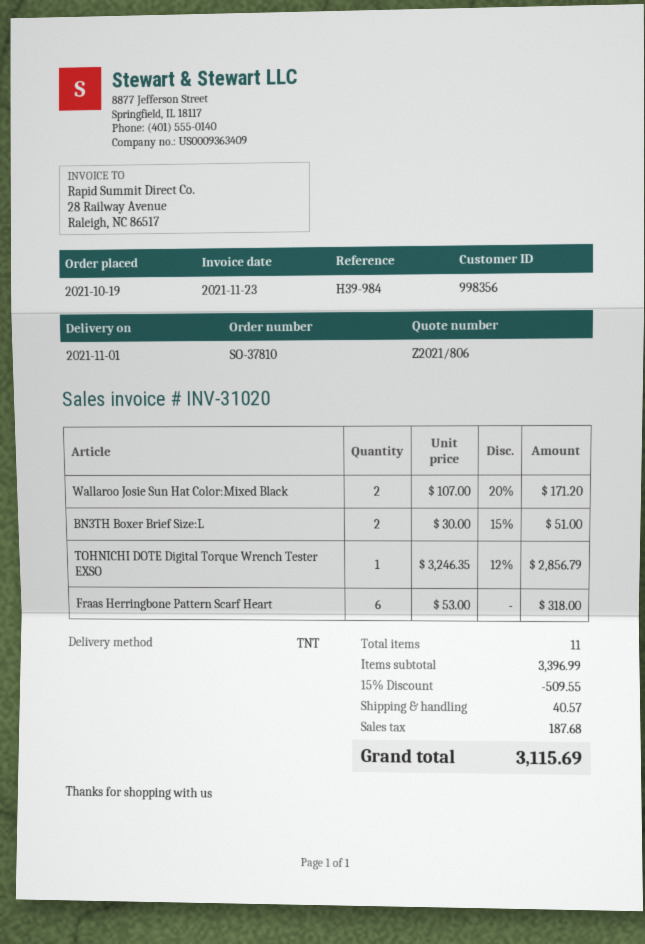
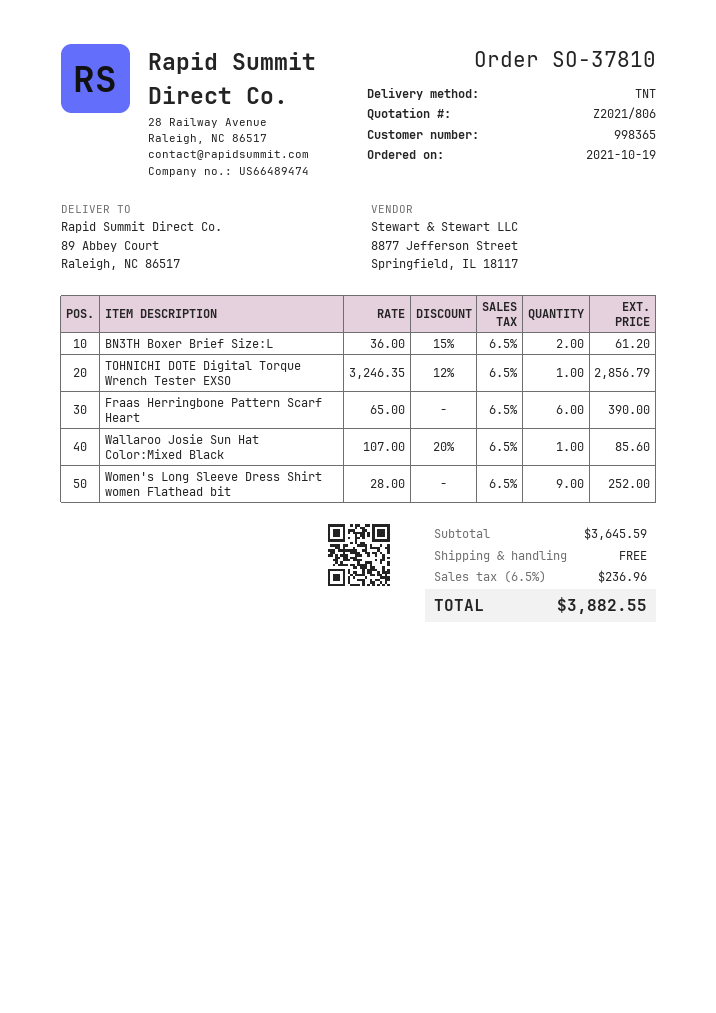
customer number: 998356 -> 998365
Wallaroo Josie Sun Hat Color:Mixed Black: 2 x 107.00 - 20% = 171.20 -> 1 x 107.00 - 20% = 85.60
BN3TH Boxer Brief Size:L: 2 x 30.00 - 15% = 51.00 -> 2 x 36.00 - 15% = 61.20
Fraas Herringbone Pattern Scarf Heart: 6 x 53.00 = 318.00 -> 6 x 65.00 = 390.00
Women's Long Sleeve Dress Shirt women Flathead bit: none -> 9 x 28.00 = 252.00
subtotal: 3396.99 -> 3645.59
discount: 15% = 509.55 -> none
shipping: 40.57 -> 0.00
tax: 187.68 -> 236.96
total: 3115.69 -> 3882.55

